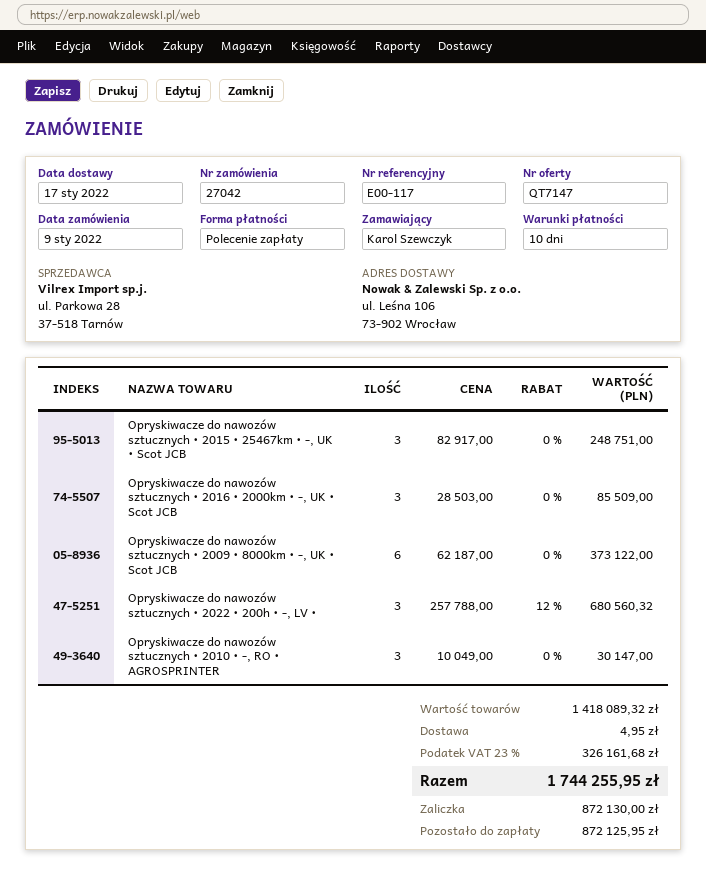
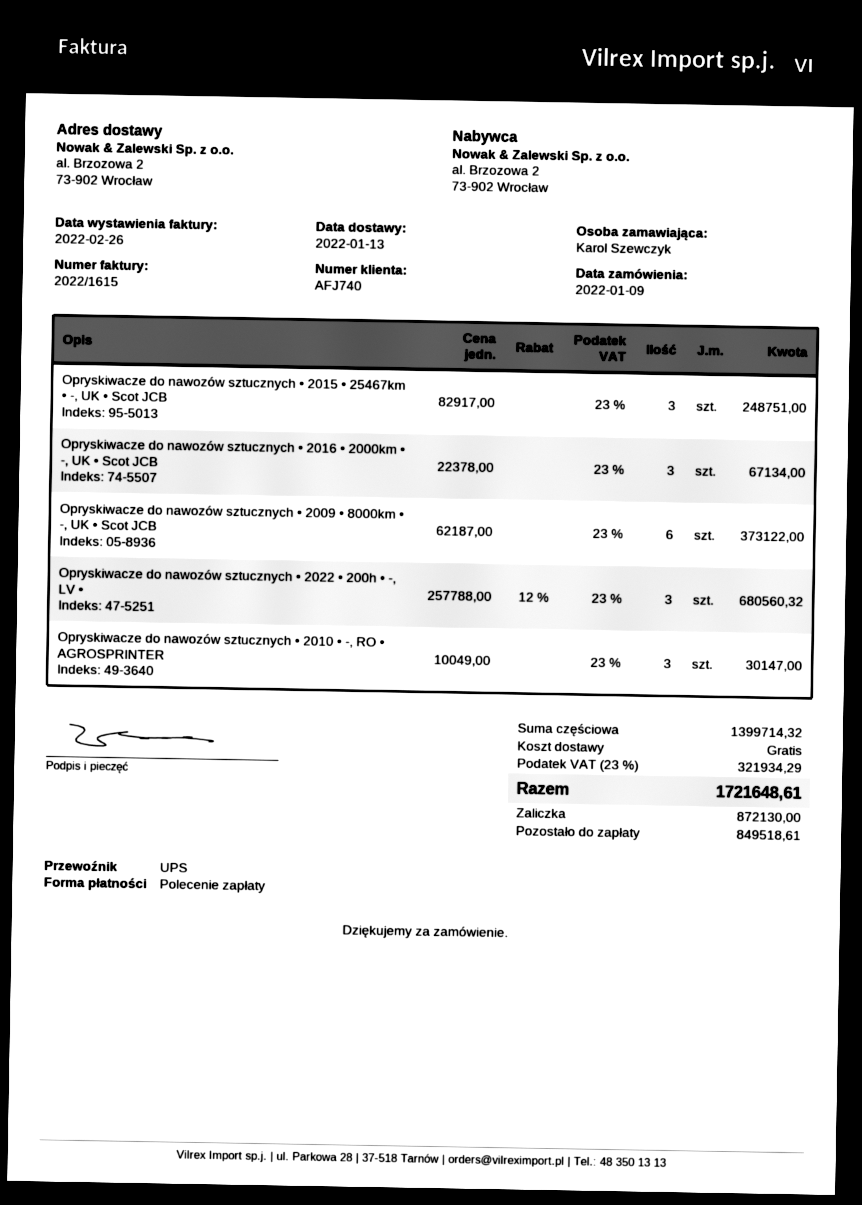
delivery date: 2022-01-17 -> 2022-01-13
ship to: ul. Leśna 106, 73-902 Wrocław -> al. Brzozowa 2, 73-902 Wrocław
Opryskiwacze do nawozów sztucznych • 2016 • 2000km • -, UK • Scot JCB: 3 x 28503.00 = 85509.00 -> 3 x 22378.00 = 67134.00
subtotal: 1418089.32 -> 1399714.32
shipping: 4.95 -> 0.00
tax: 23% = 326161.68 -> 23% = 321934.29
total: 1744255.95 -> 1721648.61
balance: 872125.95 -> 849518.61

